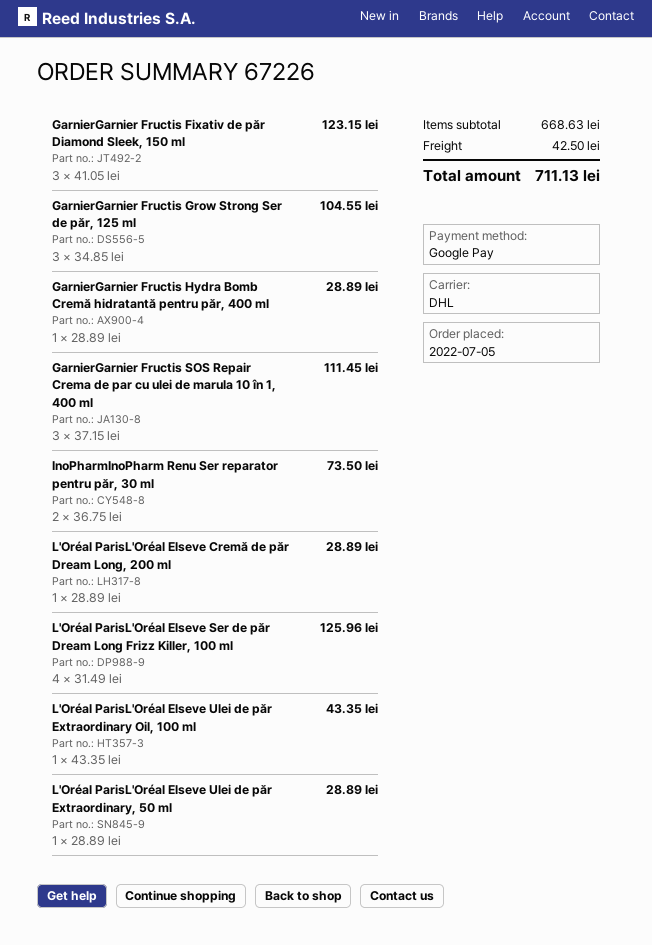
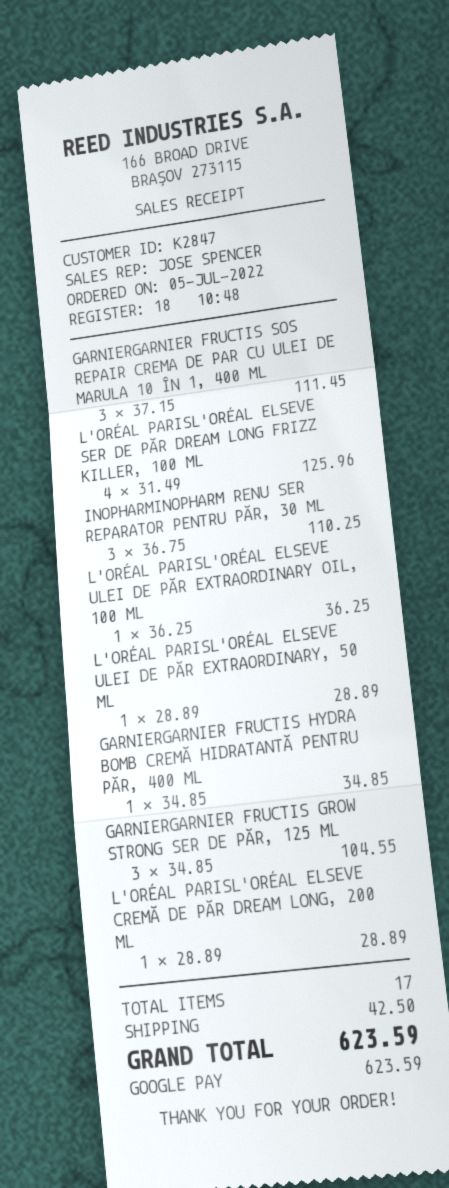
GarnierGarnier Fructis Fixativ de păr Diamond Sleek, 150 ml: 3 x 41.05 = 123.15 -> none
GarnierGarnier Fructis Hydra Bomb Cremă hidratantă pentru păr, 400 ml: 1 x 28.89 = 28.89 -> 1 x 34.85 = 34.85
InoPharmInoPharm Renu Ser reparator pentru păr, 30 ml: 2 x 36.75 = 73.50 -> 3 x 36.75 = 110.25
L'Oréal ParisL'Oréal Elseve Ulei de păr Extraordinary Oil, 100 ml: 1 x 43.35 = 43.35 -> 1 x 36.25 = 36.25
total: 711.13 -> 623.59

